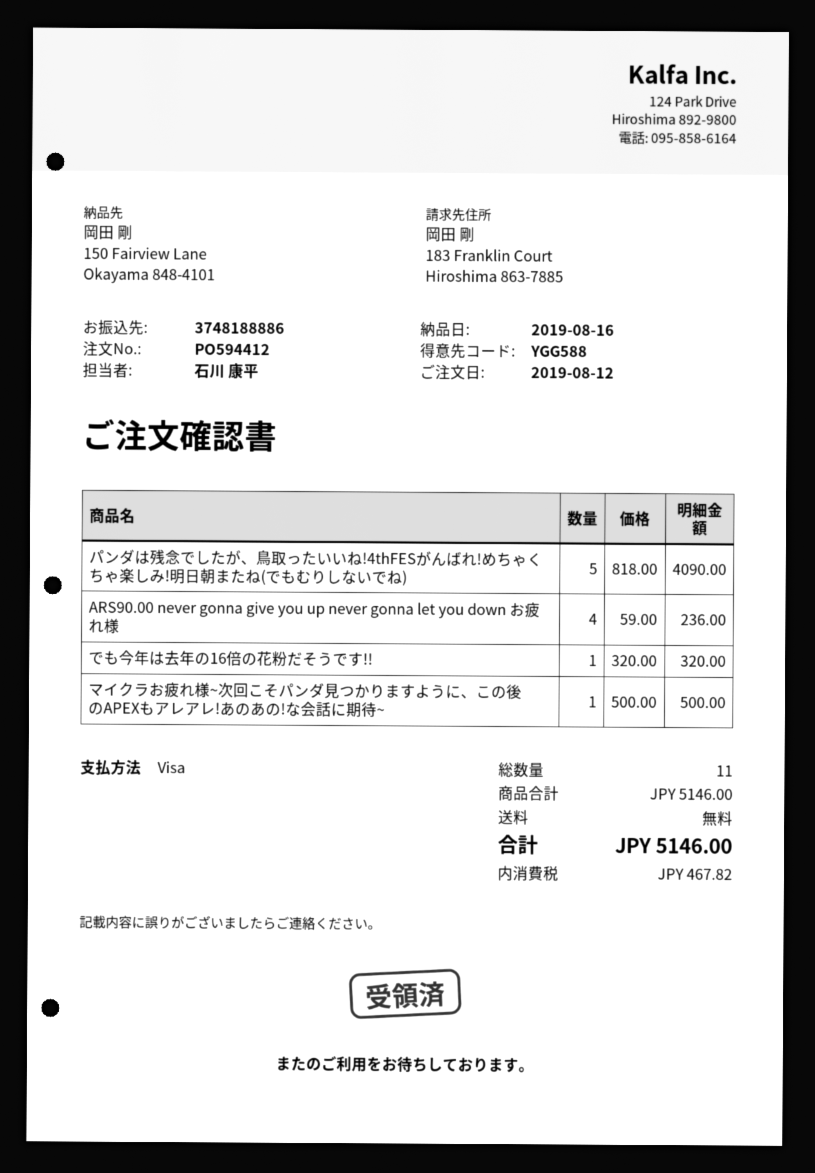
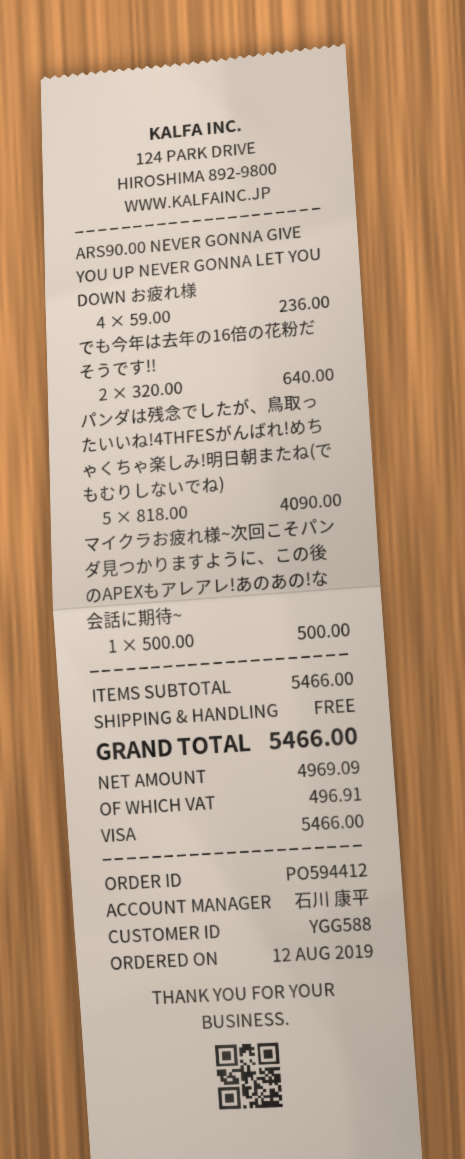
でも今年は去年の16倍の花粉だそうです!!: 1 x 320.00 = 320.00 -> 2 x 320.00 = 640.00
subtotal: 5146.00 -> 5466.00
tax: 467.82 -> 496.91
total: 5146.00 -> 5466.00

